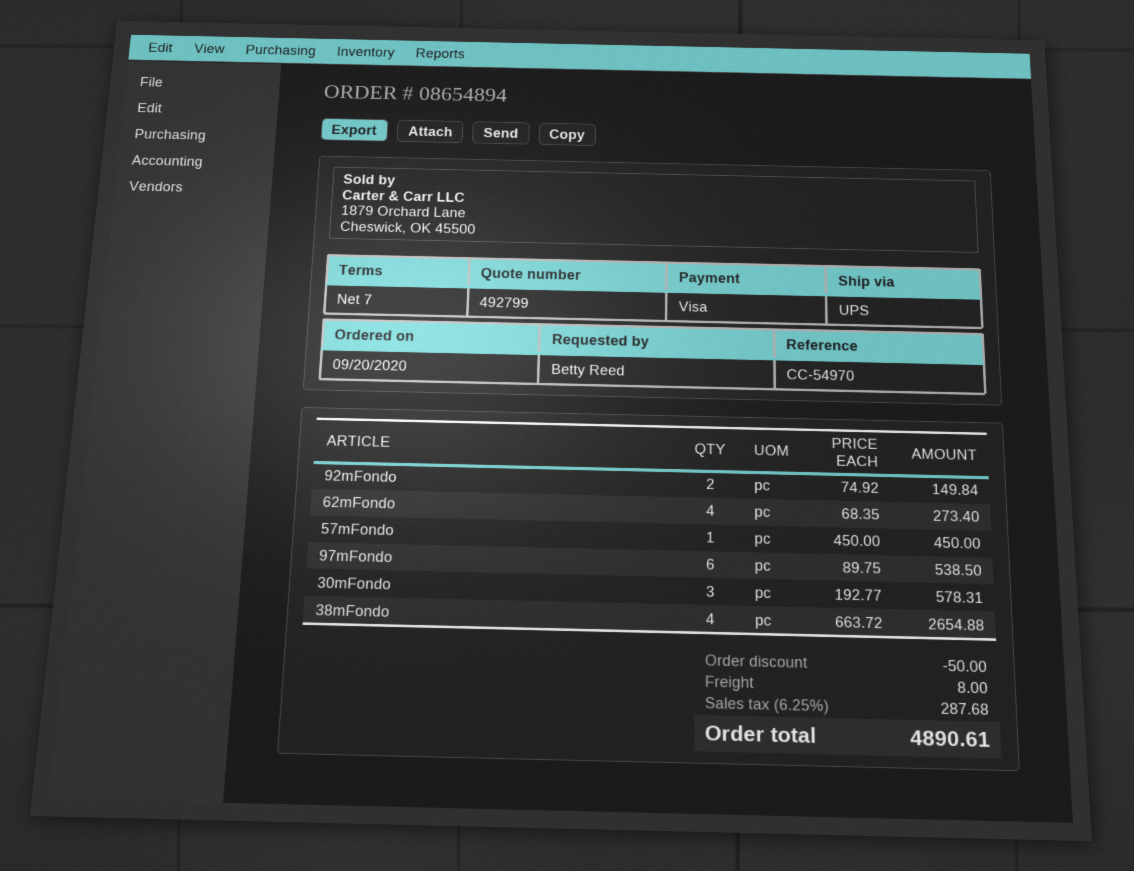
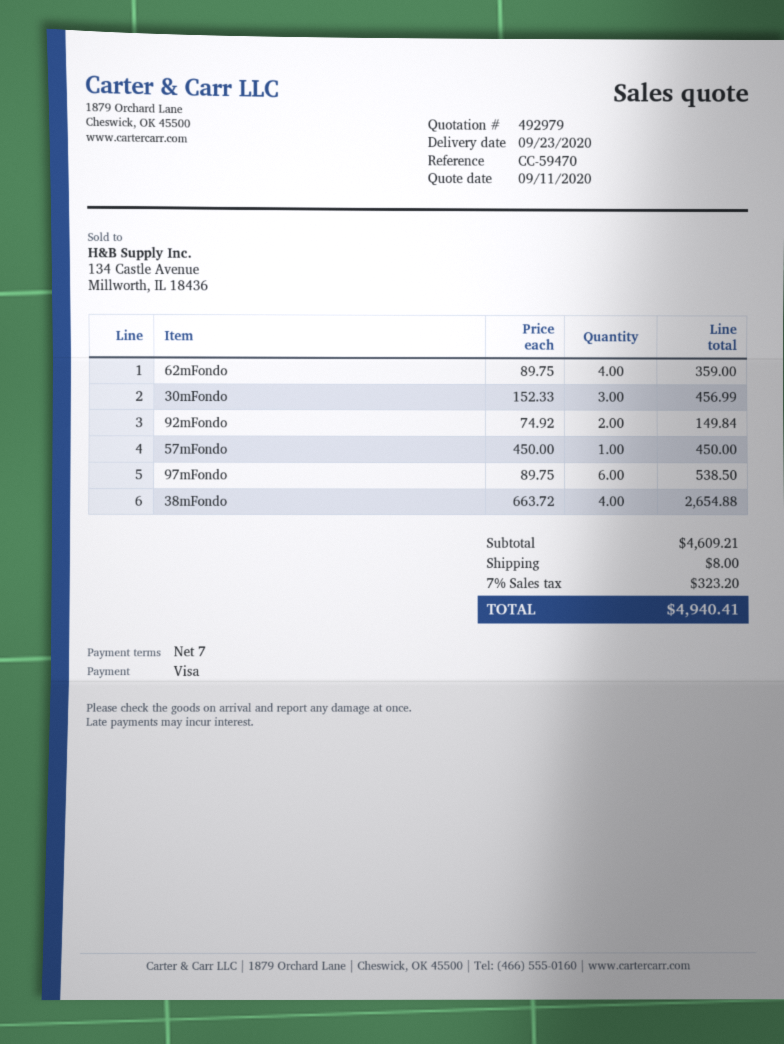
quote number: 492799 -> 492979
reference: CC-54970 -> CC-59470
62mFondo: 4 x 68.35 = 273.40 -> 4 x 89.75 = 359.00
30mFondo: 3 x 192.77 = 578.31 -> 3 x 152.33 = 456.99
discount: 50.00 -> none
tax: 6.25% = 287.68 -> 7% = 323.20
total: 4890.61 -> 4940.41

